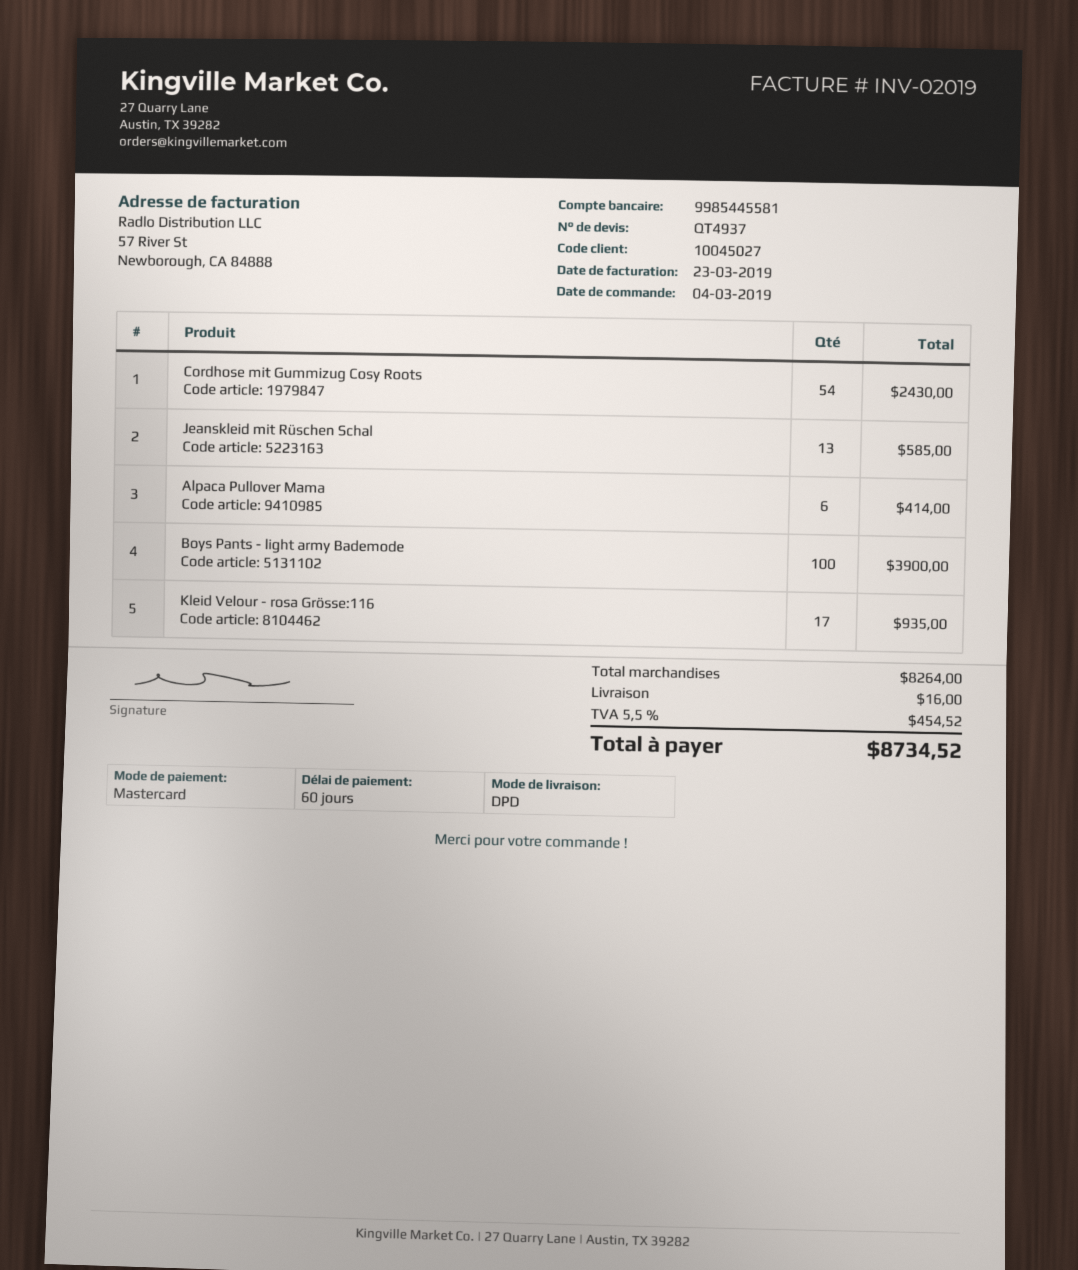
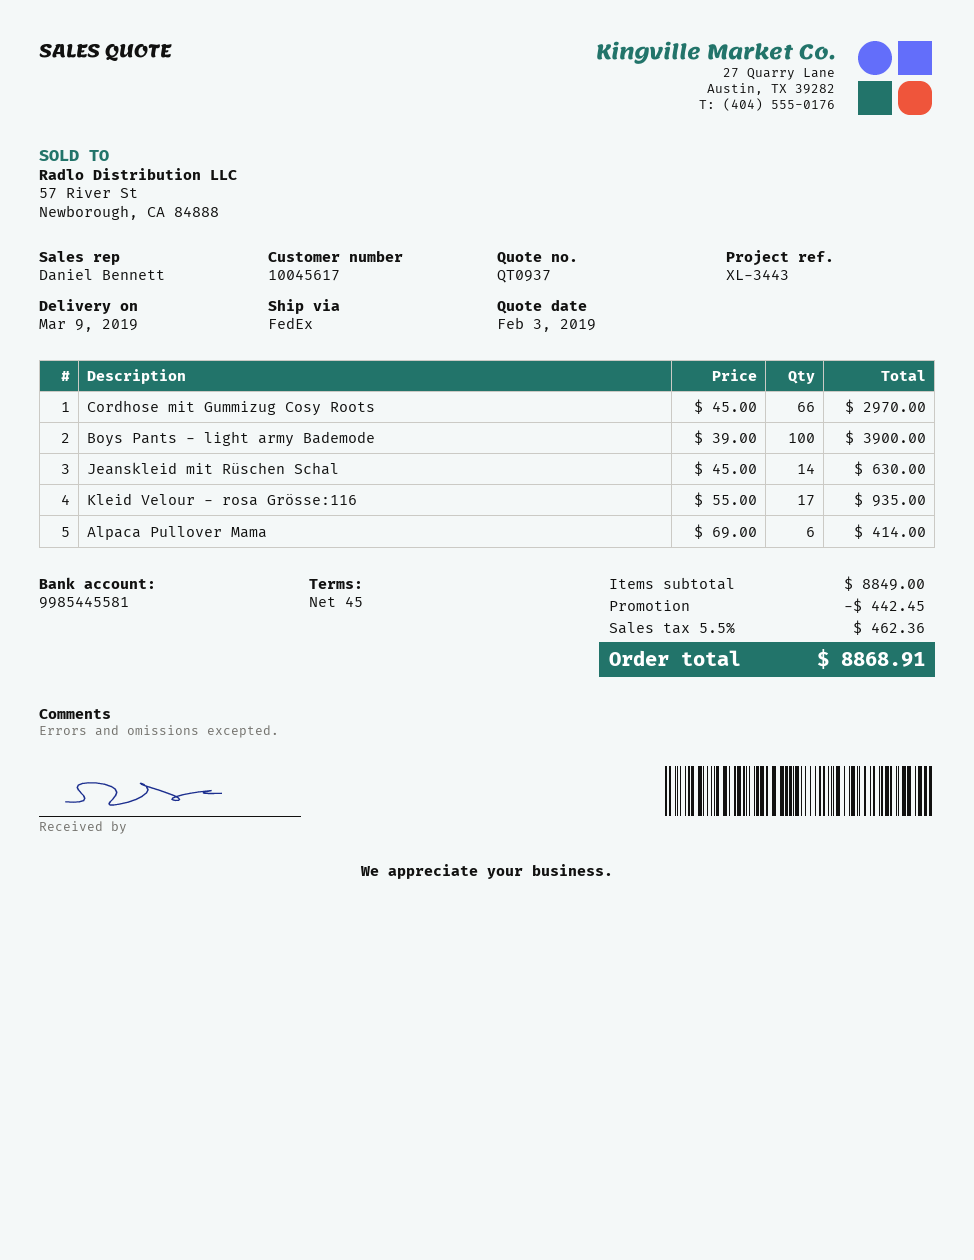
quote number: QT4937 -> QT0937
payment terms: 60 days -> 45 days
customer number: 10045027 -> 10045617
shipping method: DPD -> FedEx
Cordhose mit Gummizug Cosy Roots: 54 for 2430.00 -> 66 for 2970.00
Jeanskleid mit Rüschen Schal: 13 for 585.00 -> 14 for 630.00
subtotal: 8264.00 -> 8849.00
discount: none -> 442.45
shipping: 16.00 -> none
tax: 5.5% = 454.52 -> 5.5% = 462.36
total: 8734.52 -> 8868.91

